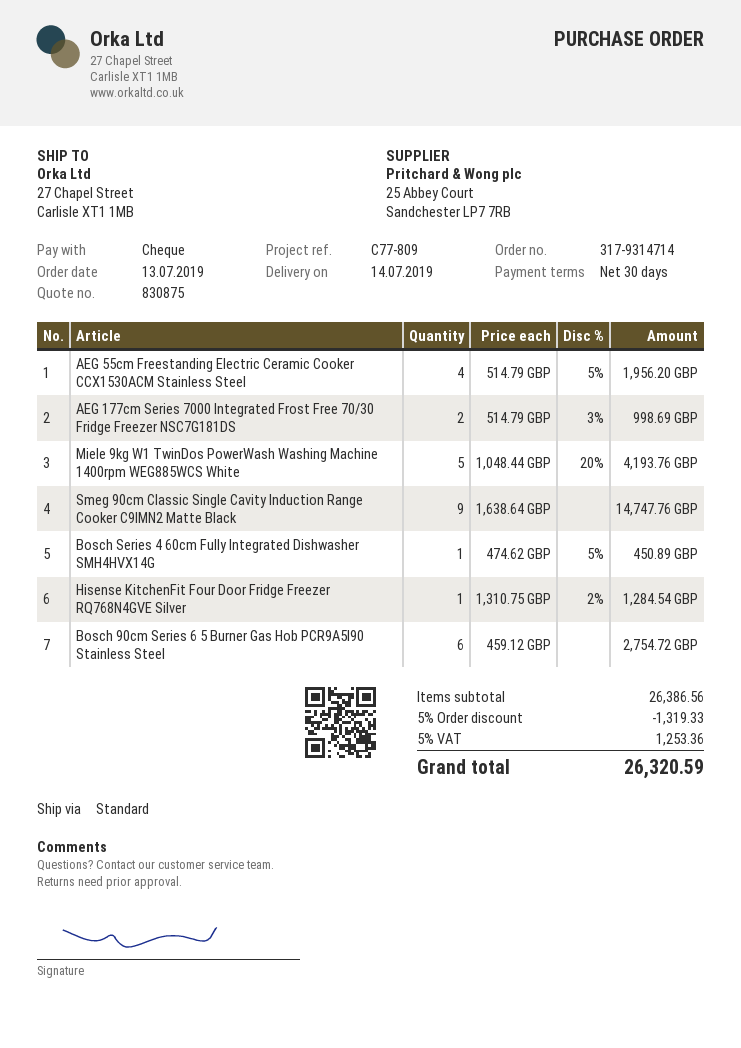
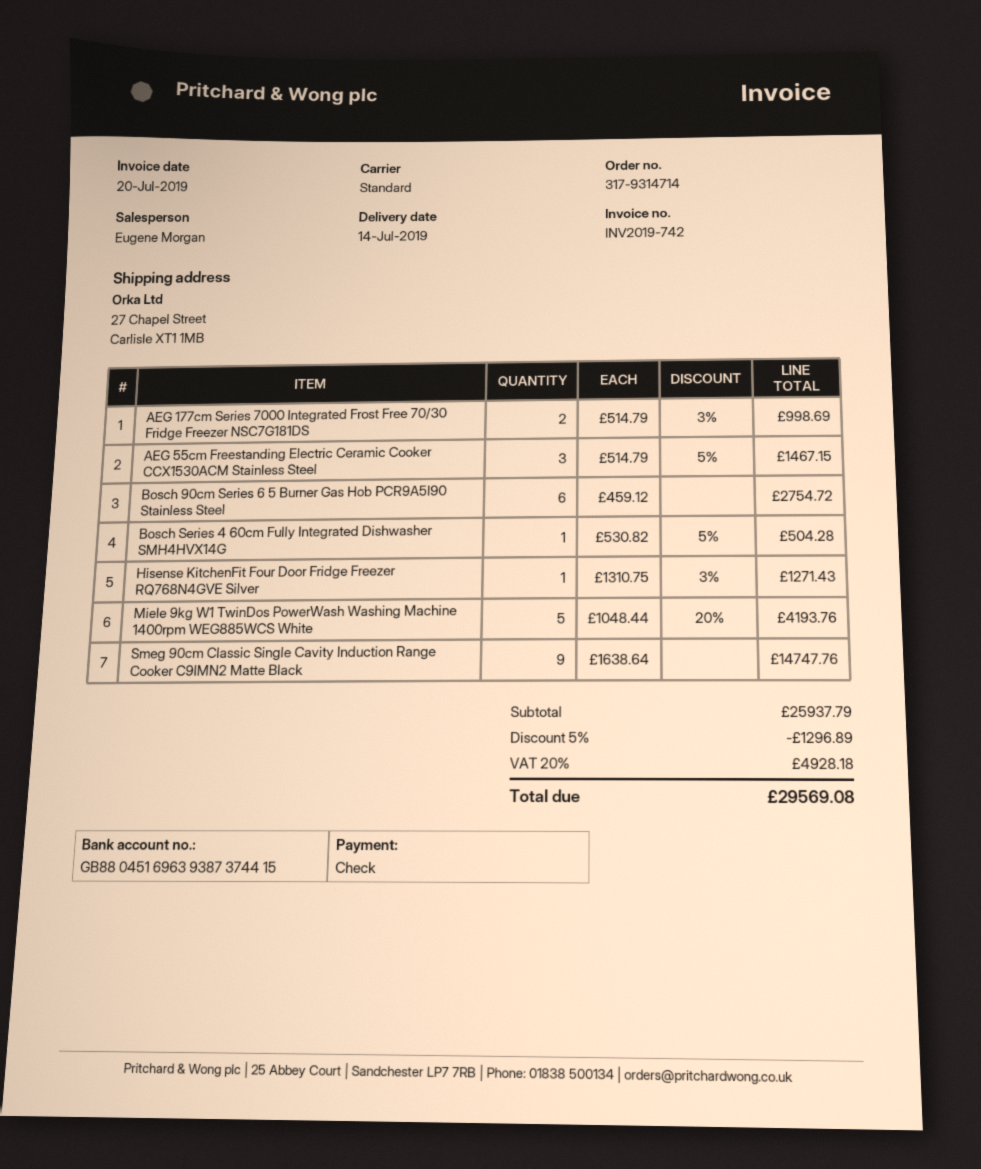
AEG 55cm Freestanding Electric Ceramic Cooker CCX1530ACM Stainless Steel: 4 x 514.79 - 5% = 1956.20 -> 3 x 514.79 - 5% = 1467.15
Bosch Series 4 60cm Fully Integrated Dishwasher SMH4HVX14G: 1 x 474.62 - 5% = 450.89 -> 1 x 530.82 - 5% = 504.28
Hisense KitchenFit Four Door Fridge Freezer RQ768N4GVE Silver: 1 x 1310.75 - 2% = 1284.54 -> 1 x 1310.75 - 3% = 1271.43
subtotal: 26386.56 -> 25937.79
discount: 5% = 1319.33 -> 5% = 1296.89
tax: 5% = 1253.36 -> 20% = 4928.18
total: 26320.59 -> 29569.08

